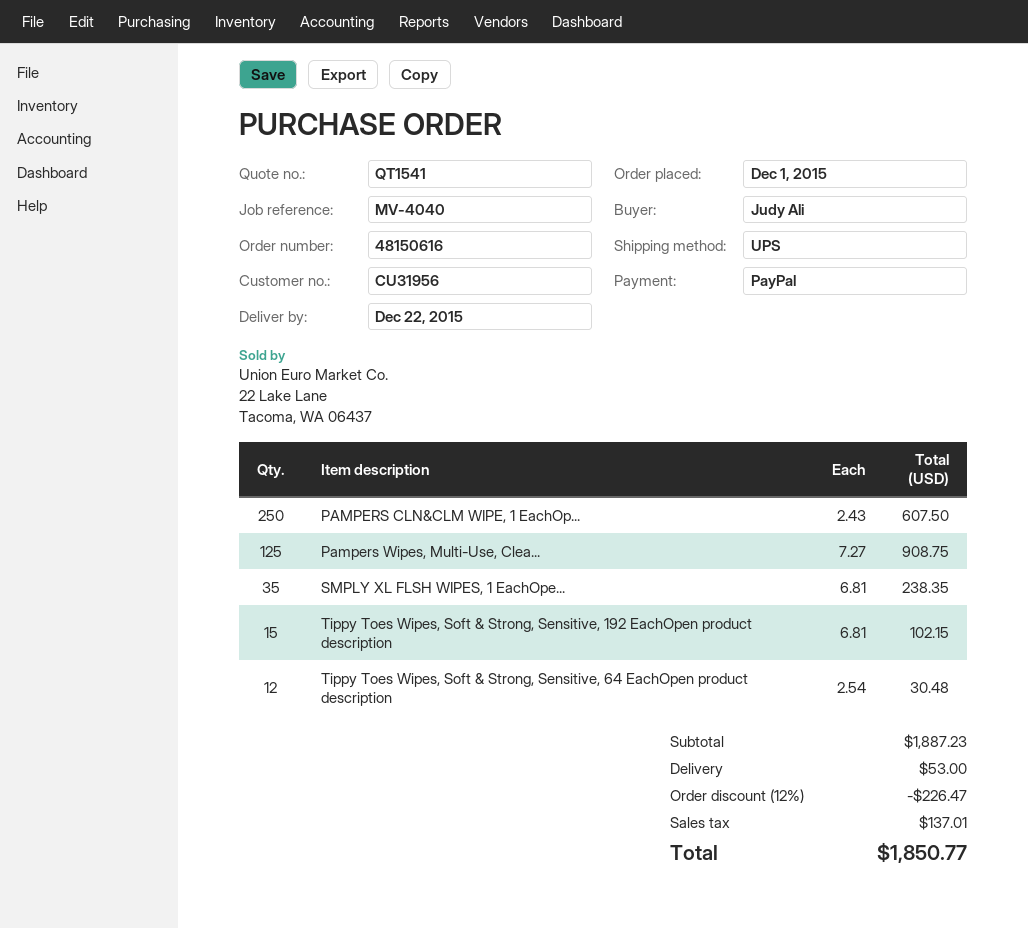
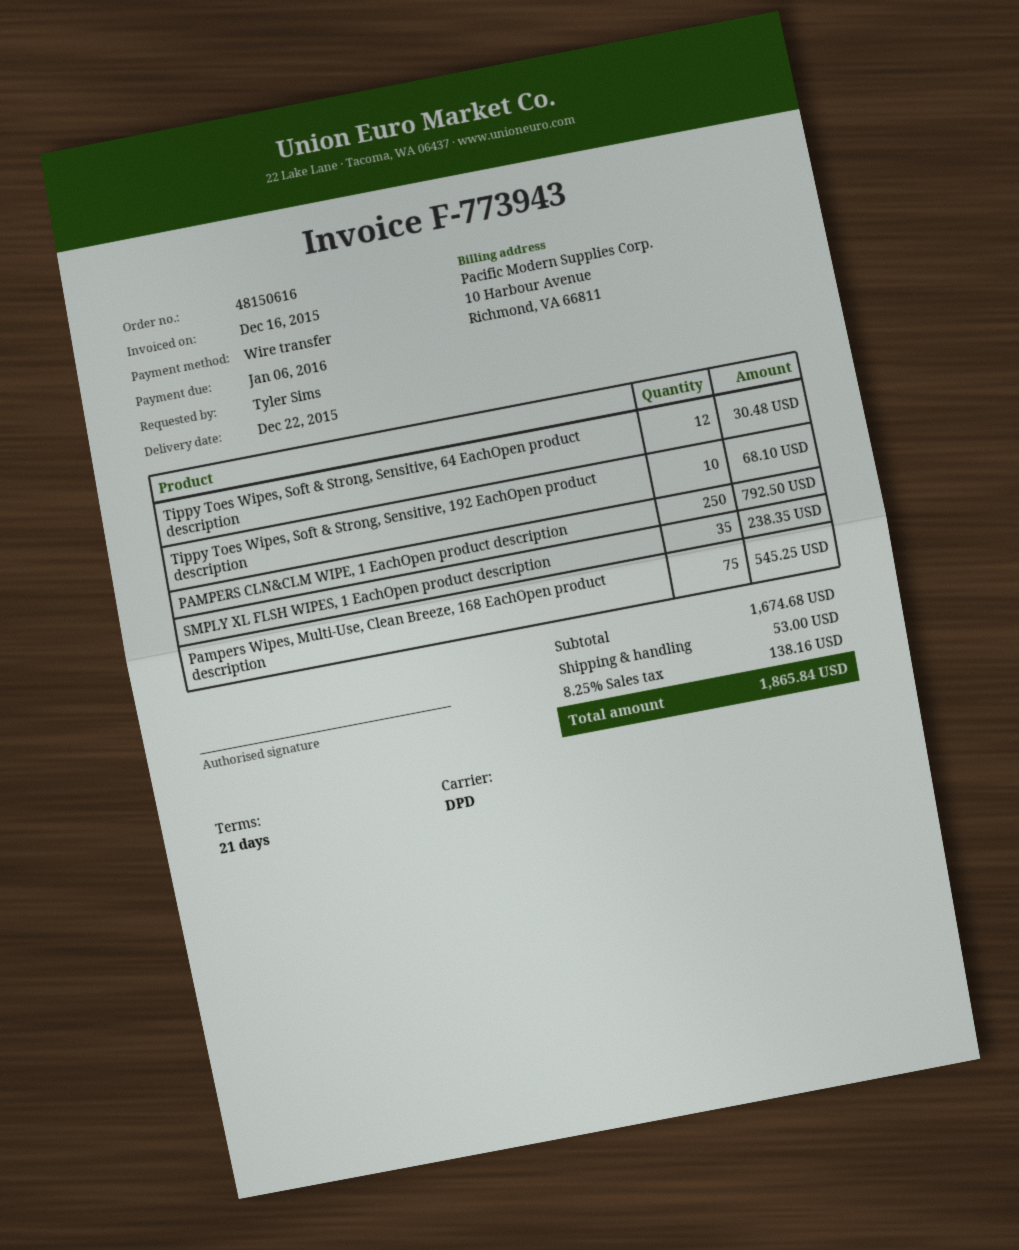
ordered by: Judy Ali -> Tyler Sims
payment method: PayPal -> bank transfer
shipping method: UPS -> DPD
PAMPERS CLN&CLM WIPE, 1 EachOp...: 250 for 607.50 -> 250 for 792.50
Pampers Wipes, Multi-Use, Clea...: 125 for 908.75 -> 75 for 545.25
Tippy Toes Wipes, Soft & Strong, Sensitive, 192 EachOpen product description: 15 for 102.15 -> 10 for 68.10
subtotal: 1887.23 -> 1674.68
discount: 12% = 226.47 -> none
tax: 137.01 -> 138.16
total: 1850.77 -> 1865.84

